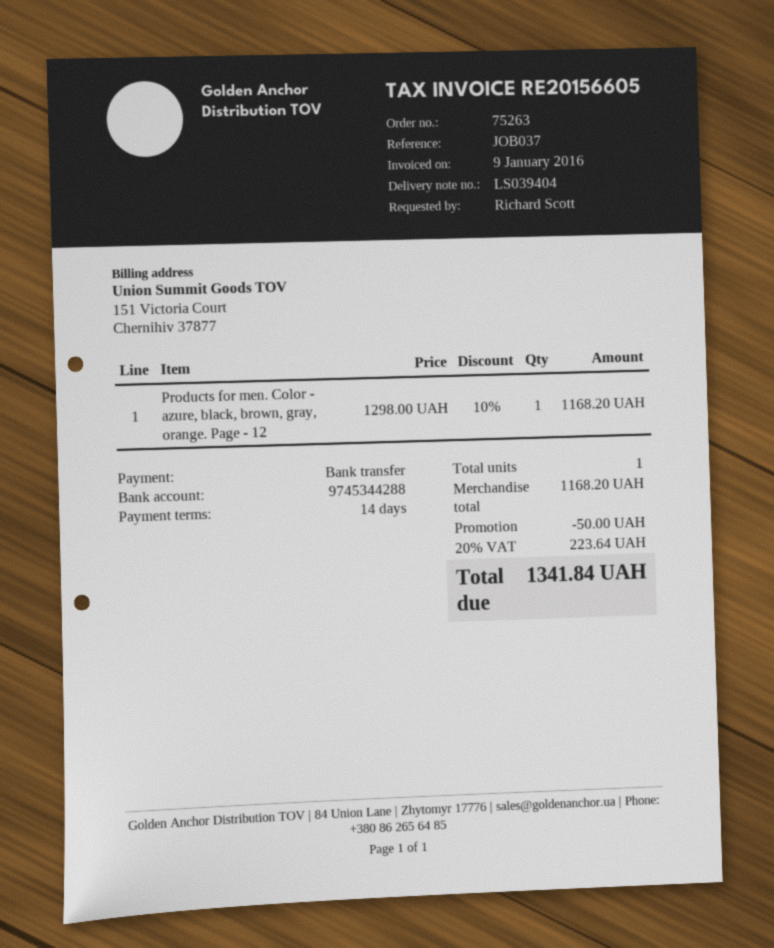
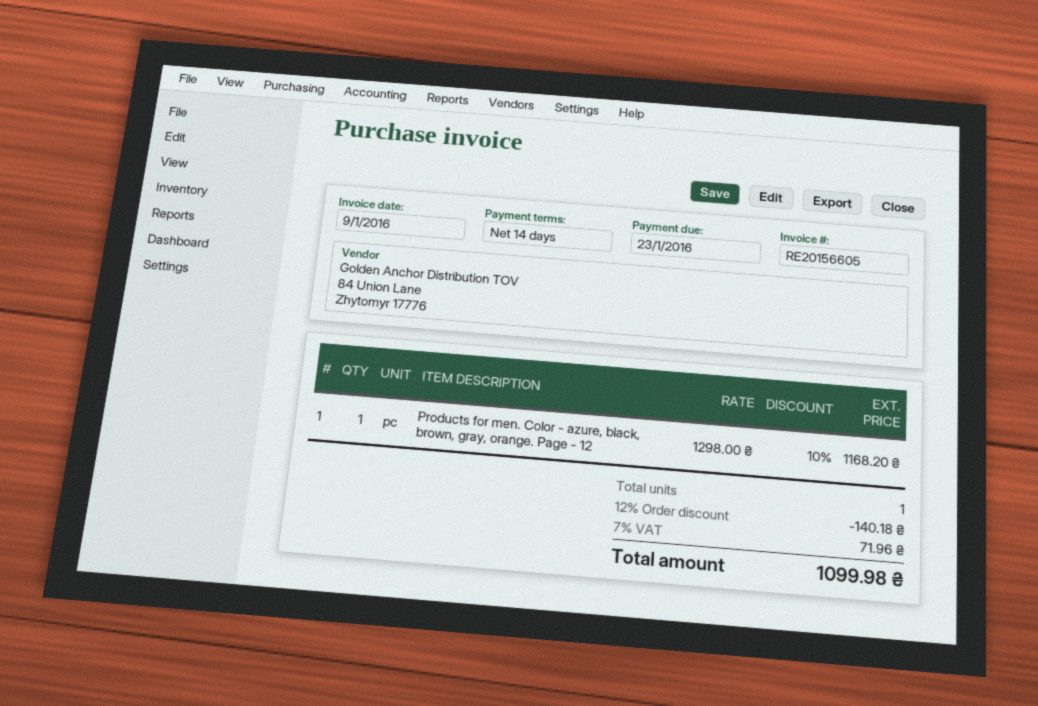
discount: 50.00 -> 140.18
tax: 20% = 223.64 -> 7% = 71.96
total: 1341.84 -> 1099.98

